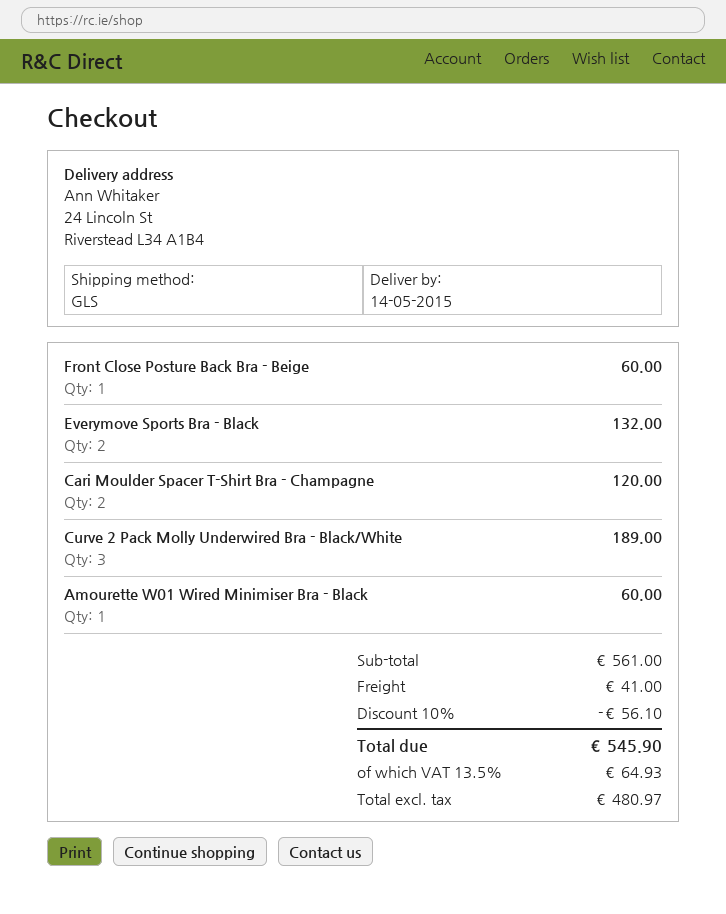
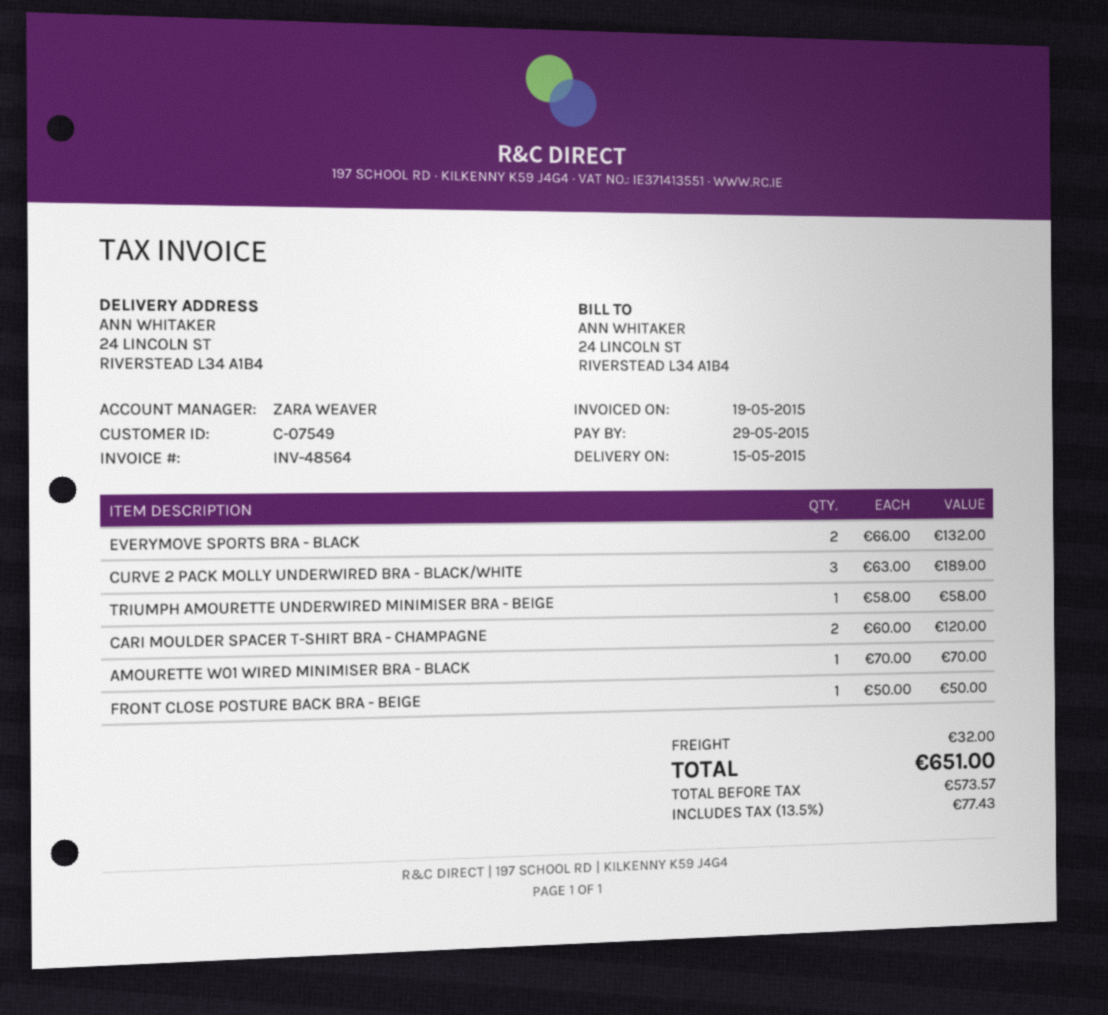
delivery date: 2015-05-14 -> 2015-05-15
Front Close Posture Back Bra - Beige: 1 for 60.00 -> 1 for 50.00
Amourette W01 Wired Minimiser Bra - Black: 1 for 60.00 -> 1 for 70.00
TRIUMPH AMOURETTE UNDERWIRED MINIMISER BRA - BEIGE: none -> 1 for 58.00
discount: 10% = 56.10 -> none
shipping: 41.00 -> 32.00
net: 480.97 -> 573.57
tax: 13.5% = 64.93 -> 13.5% = 77.43
total: 545.90 -> 651.00

